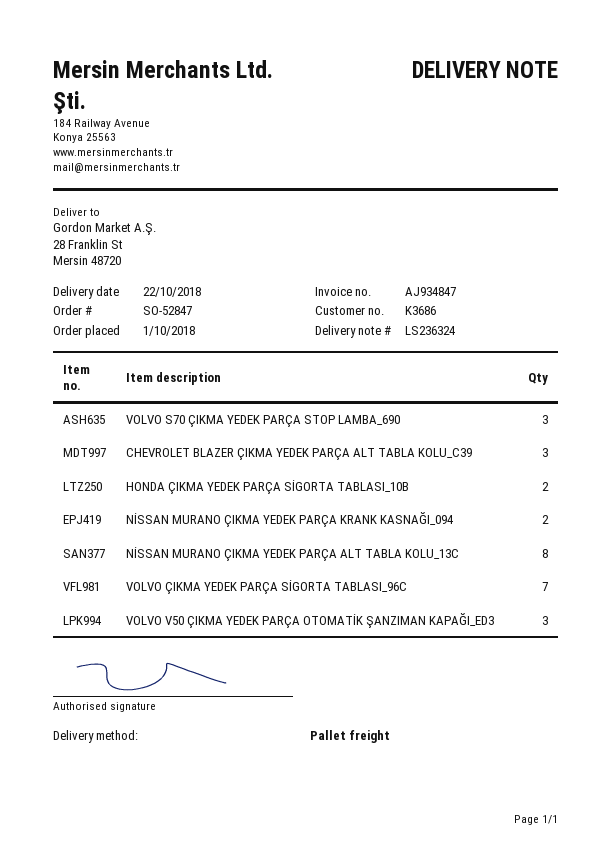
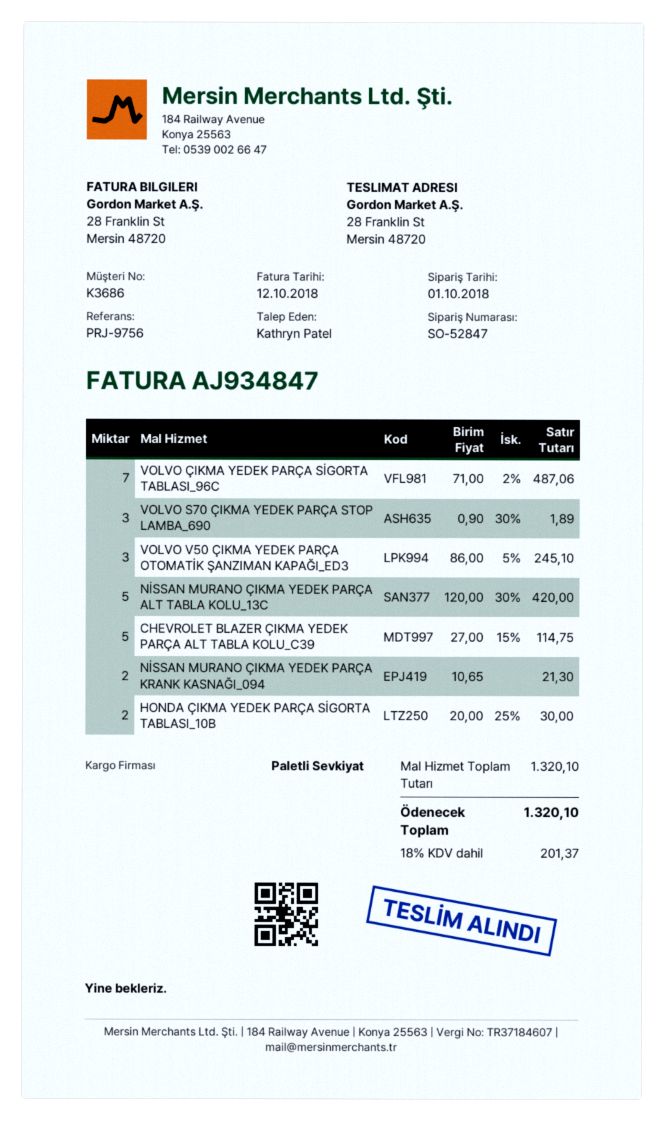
CHEVROLET BLAZER ÇIKMA YEDEK PARÇA ALT TABLA KOLU_C39: 3 -> 5
NİSSAN MURANO ÇIKMA YEDEK PARÇA ALT TABLA KOLU_13C: 8 -> 5

